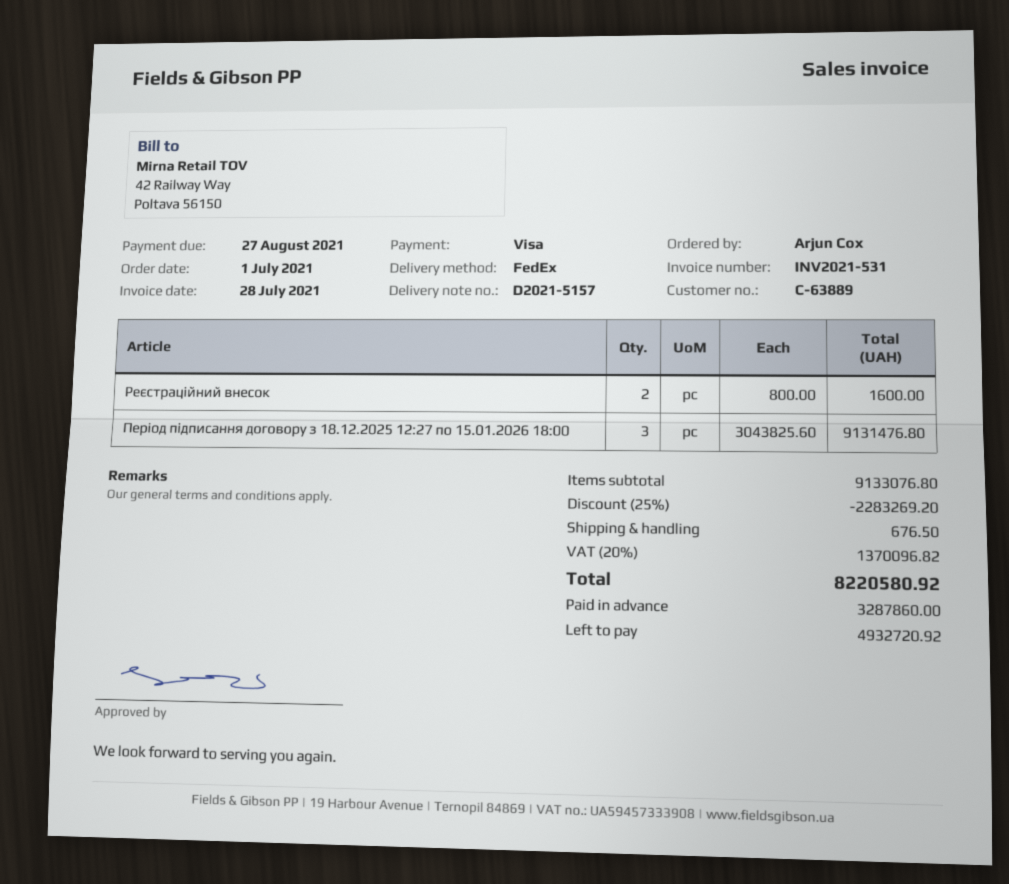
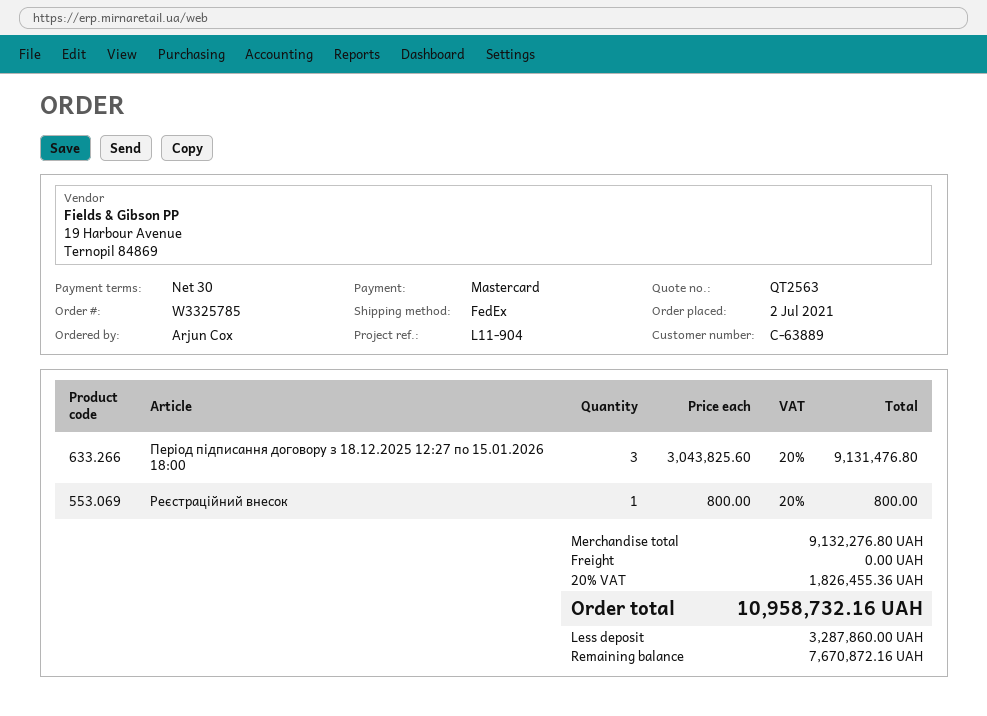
order date: 2021-07-01 -> 2021-07-02
payment method: Visa -> Mastercard
Реєстраційний внесок: 2 x 800.00 = 1600.00 -> 1 x 800.00 = 800.00
subtotal: 9133076.80 -> 9132276.80
discount: 25% = 2283269.20 -> none
shipping: 676.50 -> 0.00
tax: 20% = 1370096.82 -> 20% = 1826455.36
total: 8220580.92 -> 10958732.16
balance: 4932720.92 -> 7670872.16

